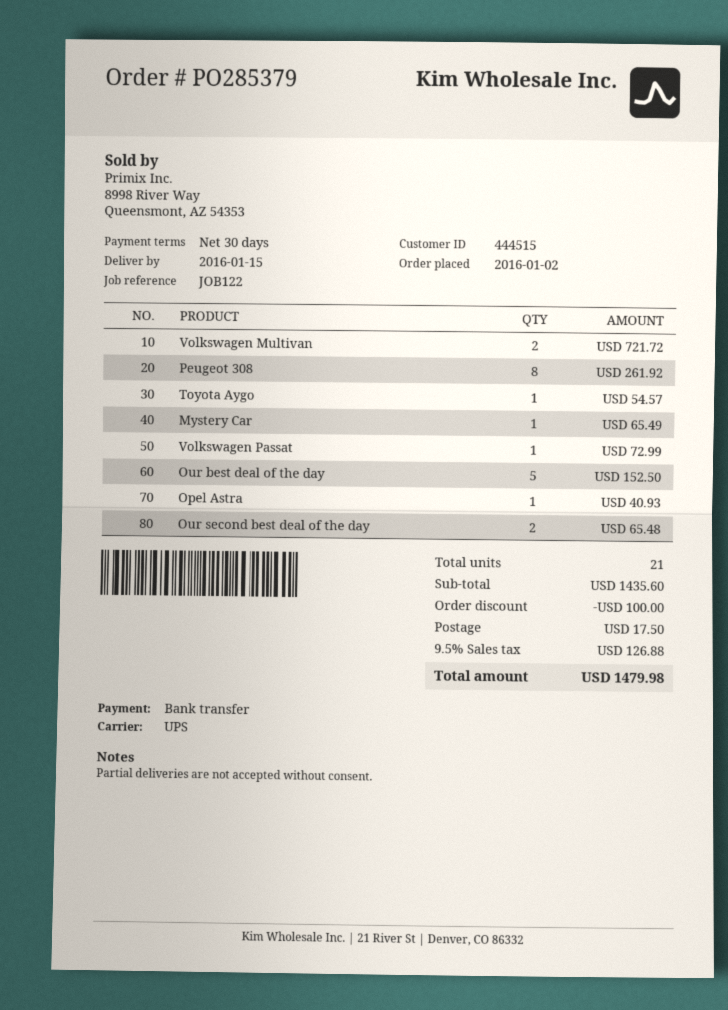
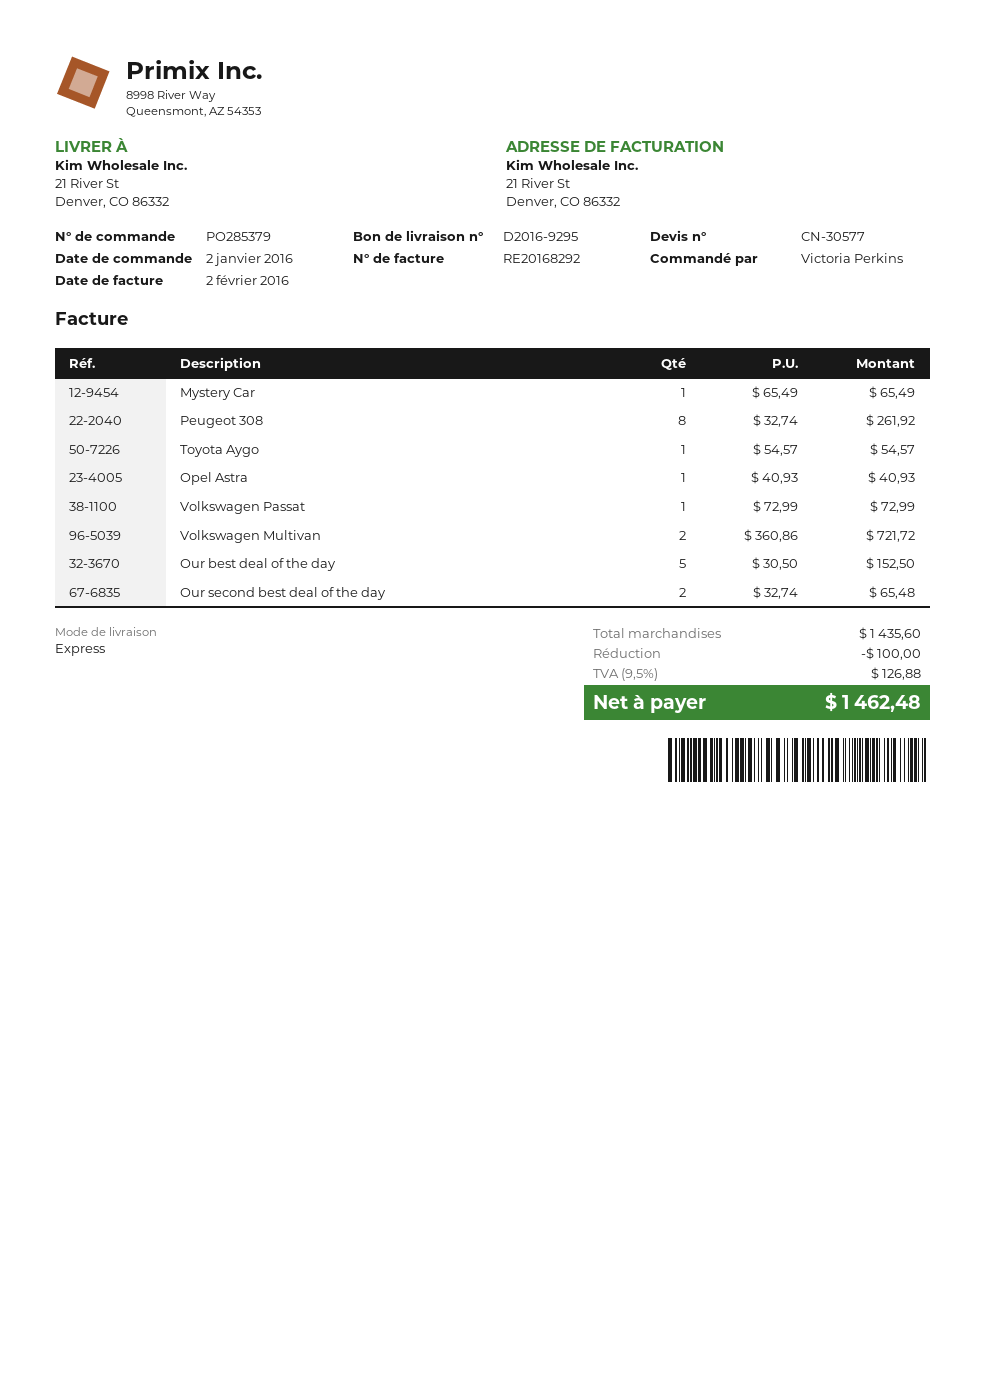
shipping method: UPS -> express
shipping: 17.50 -> none
total: 1479.98 -> 1462.48

